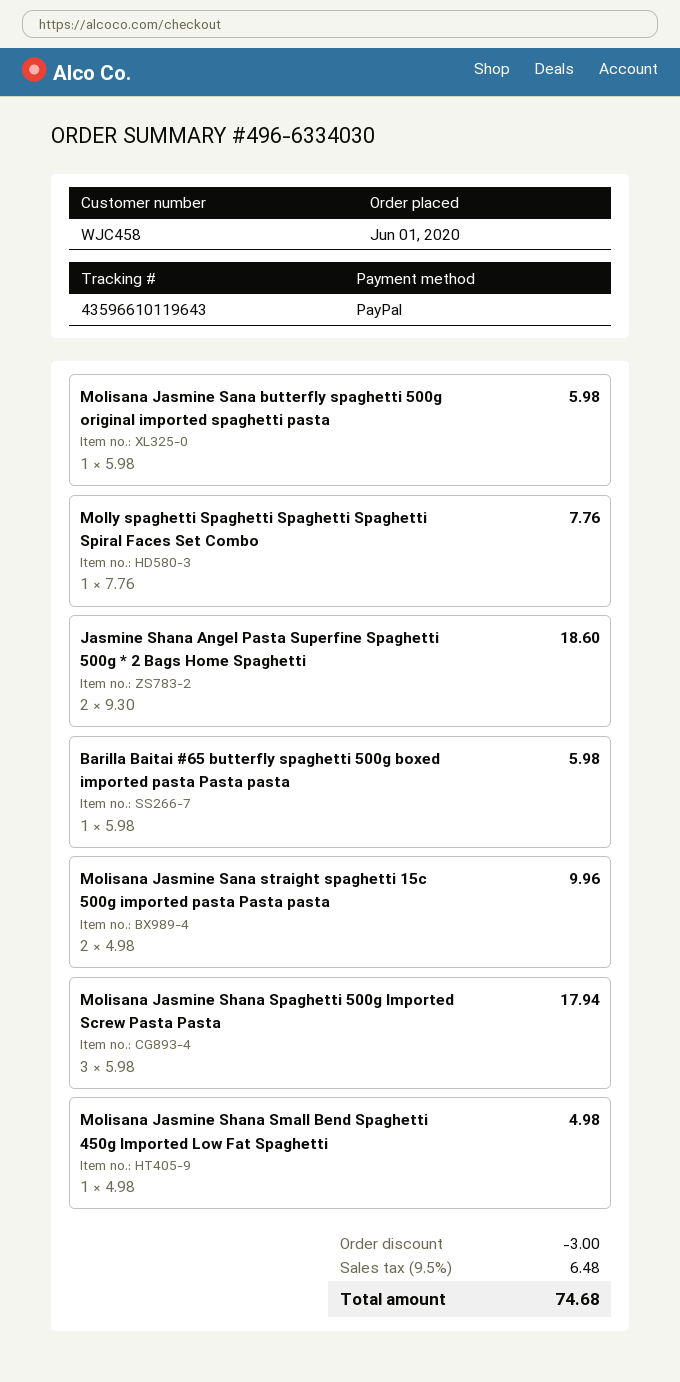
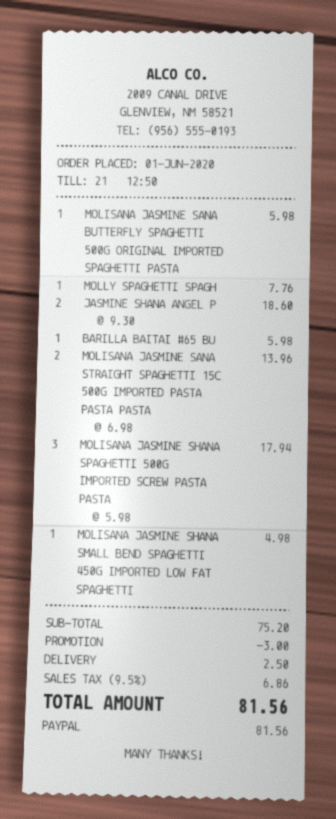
Molisana Jasmine Sana straight spaghetti 15c 500g imported pasta Pasta pasta: 2 x 4.98 = 9.96 -> 2 x 6.98 = 13.96
shipping: none -> 2.50
tax: 9.5% = 6.48 -> 9.5% = 6.86
total: 74.68 -> 81.56

